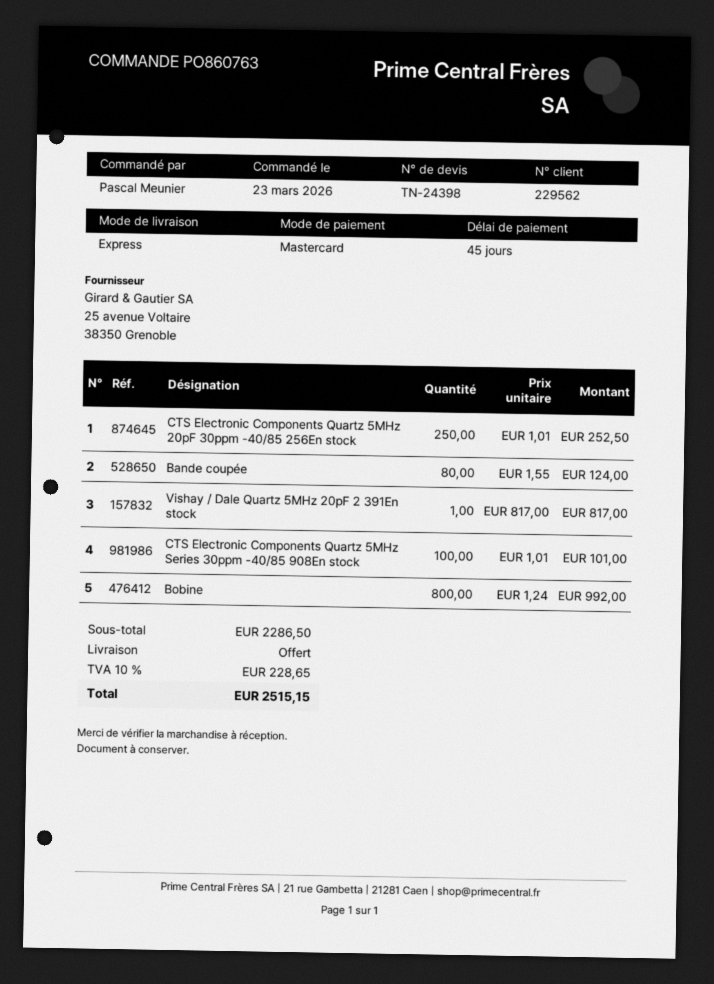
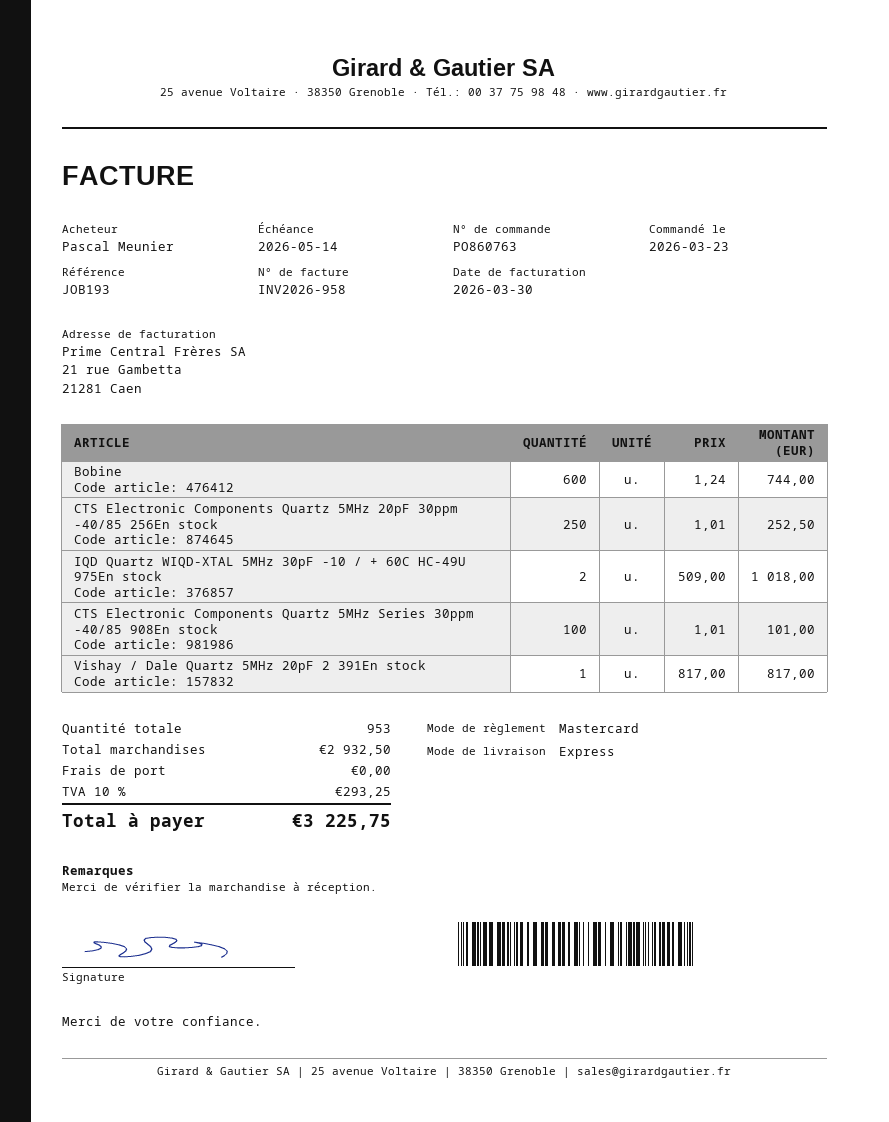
Bande coupée: 80 x 1.55 = 124.00 -> none
Bobine: 800 x 1.24 = 992.00 -> 600 x 1.24 = 744.00
IQD Quartz WIQD-XTAL 5MHz 30pF -10 / + 60C HC-49U 975En stock: none -> 2 x 509.00 = 1018.00
subtotal: 2286.50 -> 2932.50
tax: 10% = 228.65 -> 10% = 293.25
total: 2515.15 -> 3225.75

